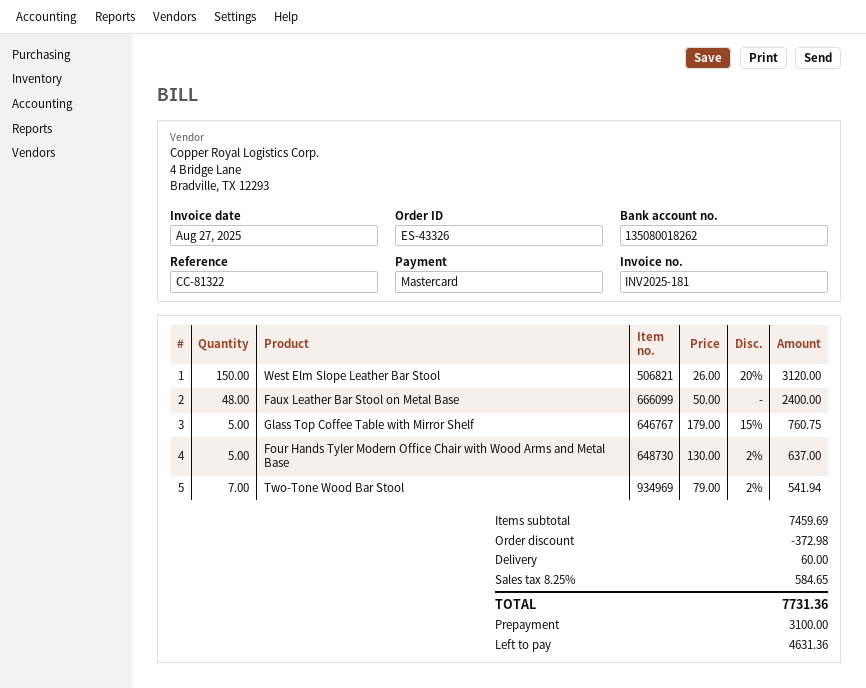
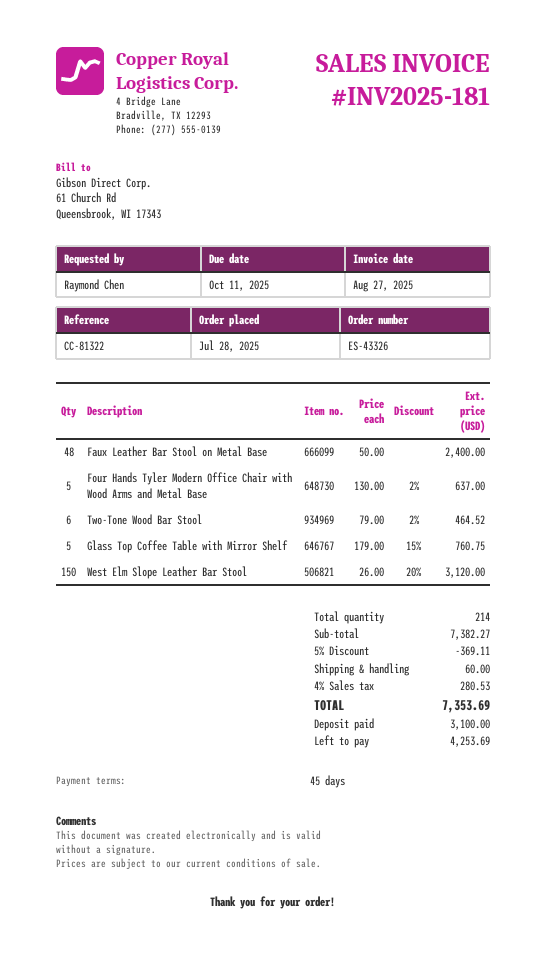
Two-Tone Wood Bar Stool: 7 x 79.00 - 2% = 541.94 -> 6 x 79.00 - 2% = 464.52
subtotal: 7459.69 -> 7382.27
discount: 372.98 -> 369.11
tax: 8.25% = 584.65 -> 4% = 280.53
total: 7731.36 -> 7353.69
balance: 4631.36 -> 4253.69

